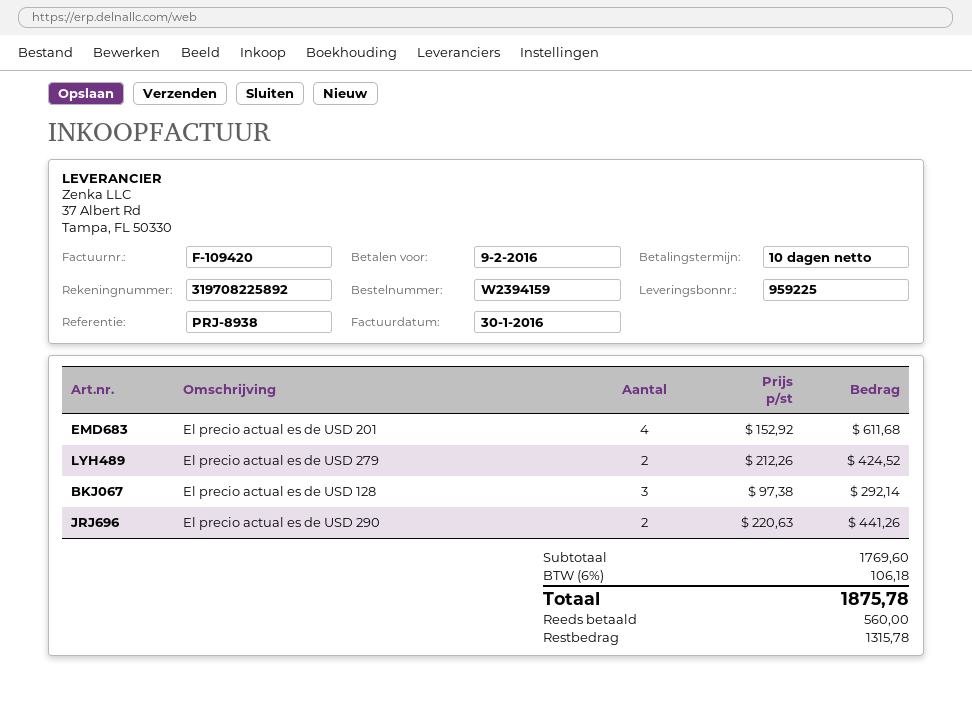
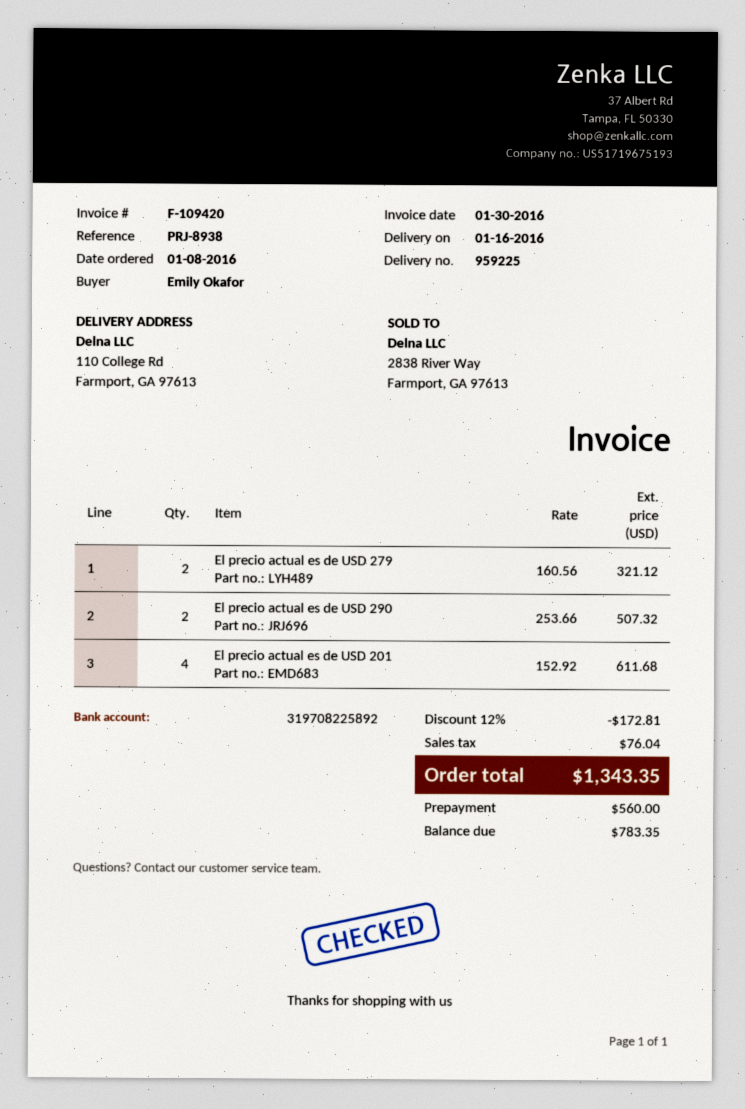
El precio actual es de USD 279: 2 x 212.26 = 424.52 -> 2 x 160.56 = 321.12
El precio actual es de USD 128: 3 x 97.38 = 292.14 -> none
El precio actual es de USD 290: 2 x 220.63 = 441.26 -> 2 x 253.66 = 507.32
discount: none -> 12% = 172.81
tax: 106.18 -> 76.04
total: 1875.78 -> 1343.35
balance: 1315.78 -> 783.35

